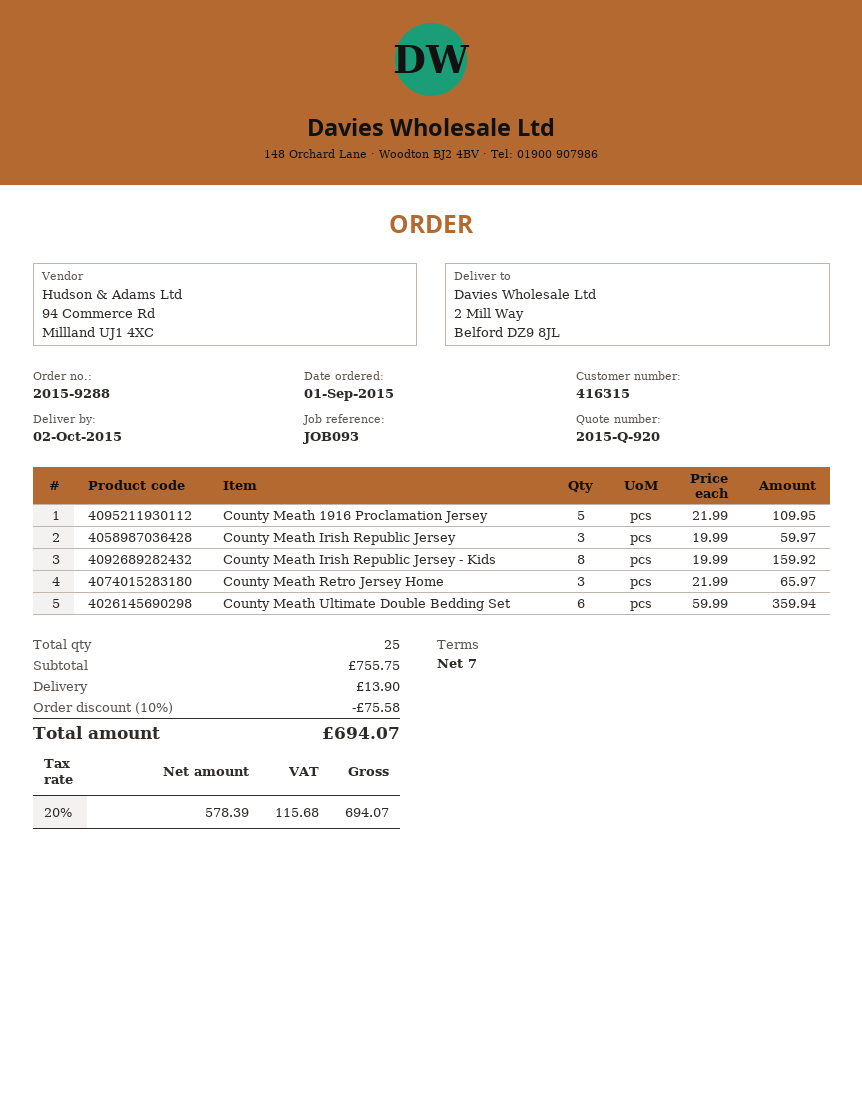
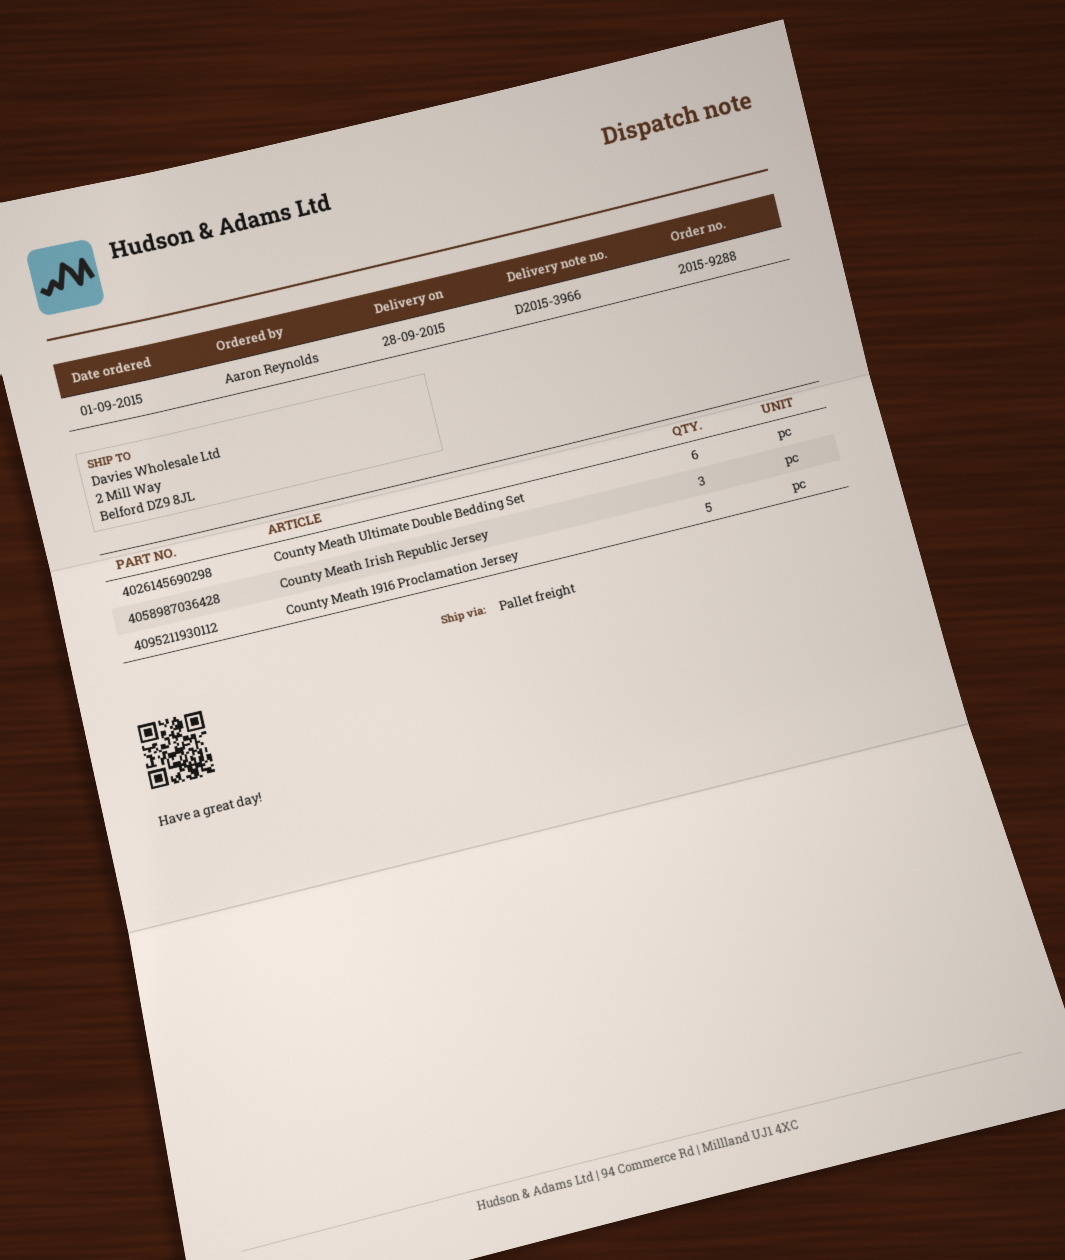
delivery date: 2015-10-02 -> 2015-09-28
County Meath Irish Republic Jersey - Kids: 8 -> none
County Meath Retro Jersey Home: 3 -> none

